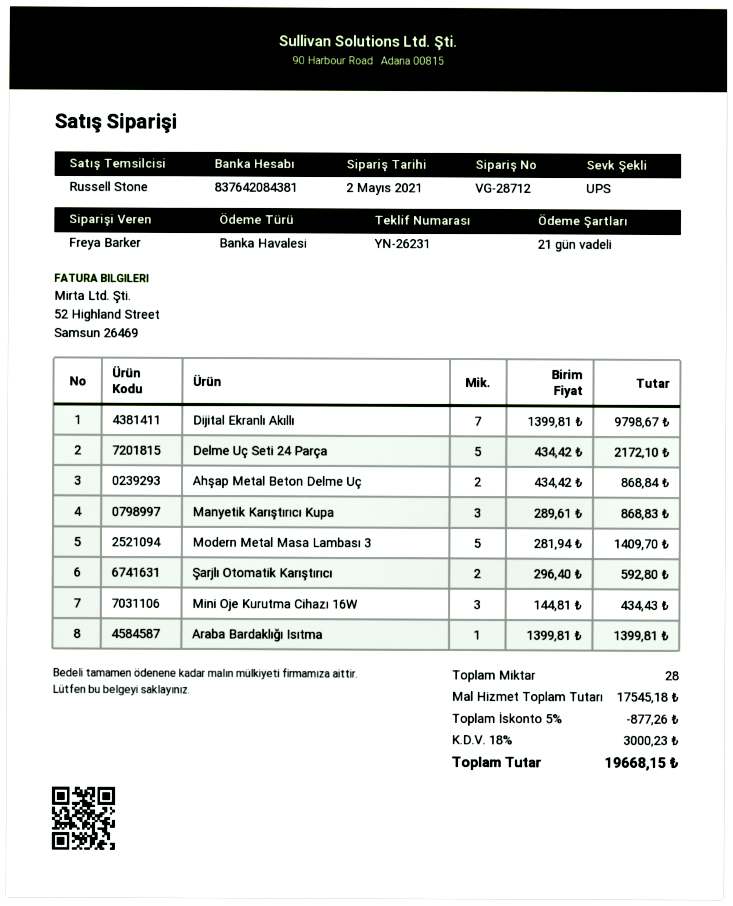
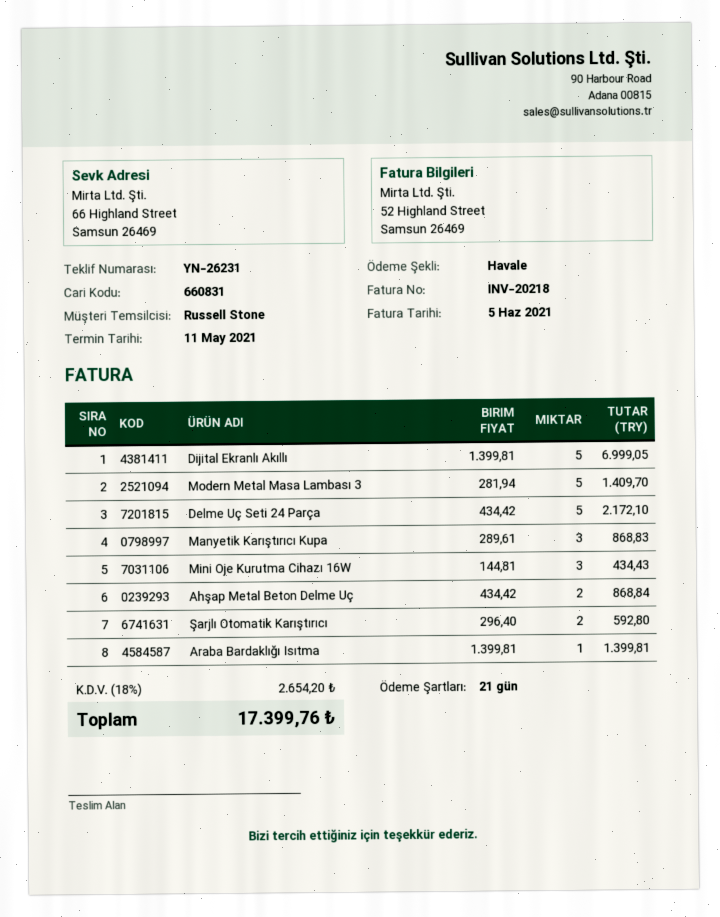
Dijital Ekranlı Akıllı: 7 x 1399.81 = 9798.67 -> 5 x 1399.81 = 6999.05
discount: 5% = 877.26 -> none
tax: 18% = 3000.23 -> 18% = 2654.20
total: 19668.15 -> 17399.76

